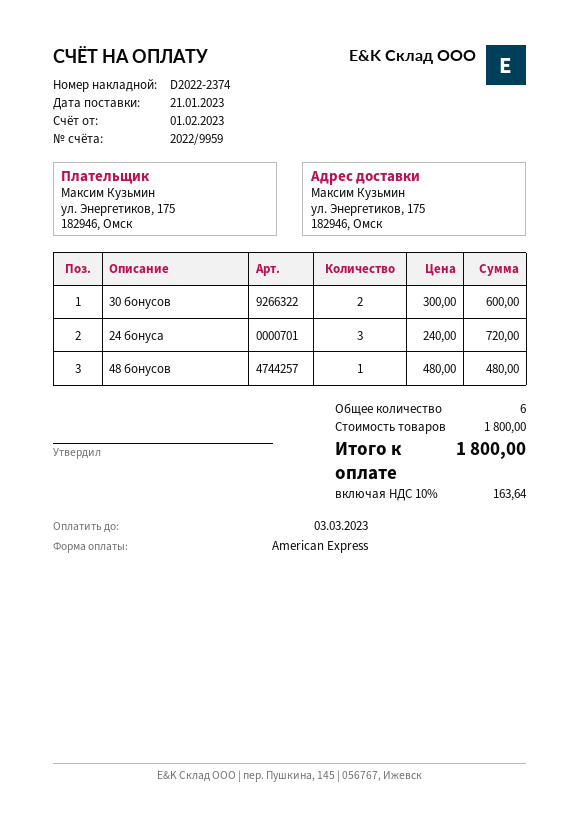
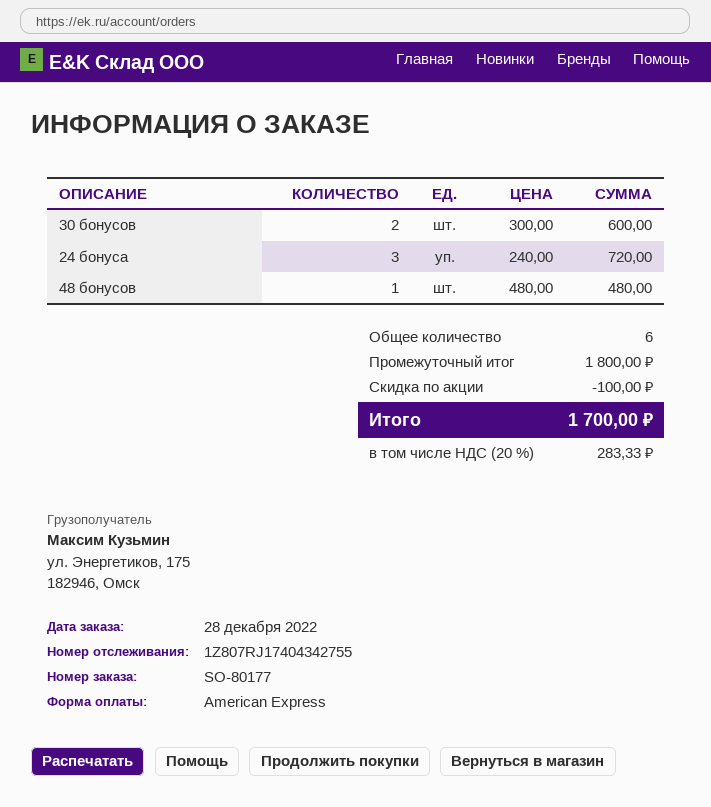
discount: none -> 100.00
tax: 10% = 163.64 -> 20% = 283.33
total: 1800.00 -> 1700.00

